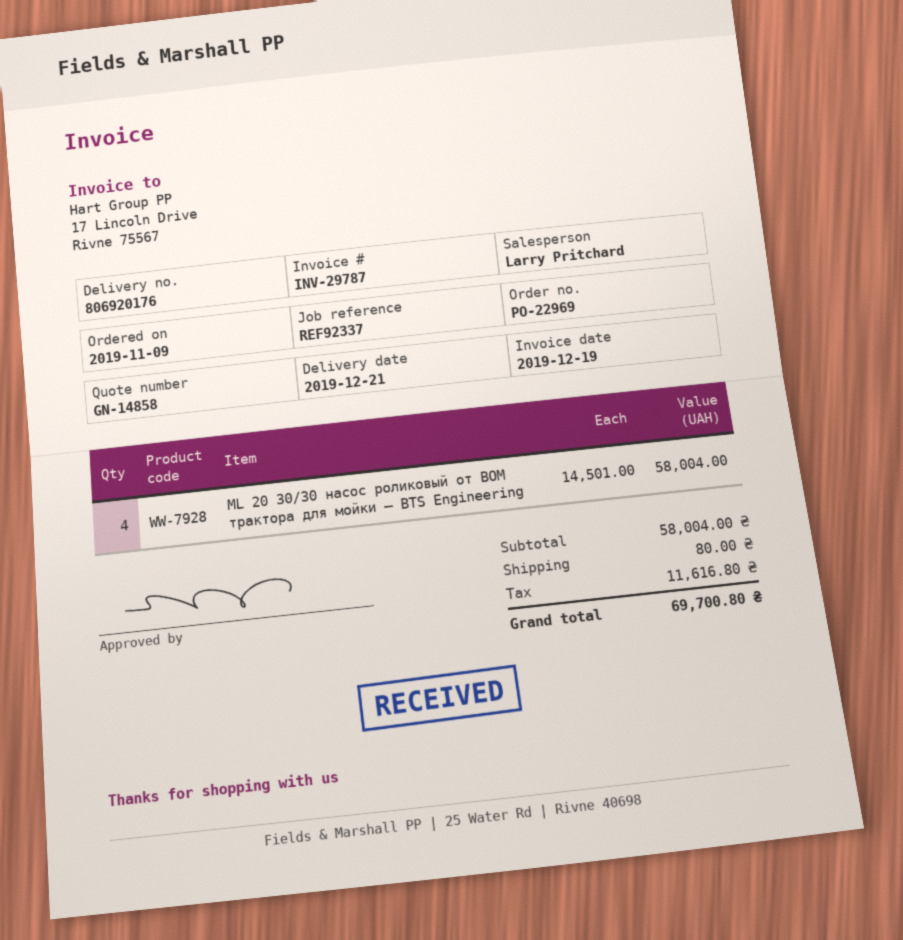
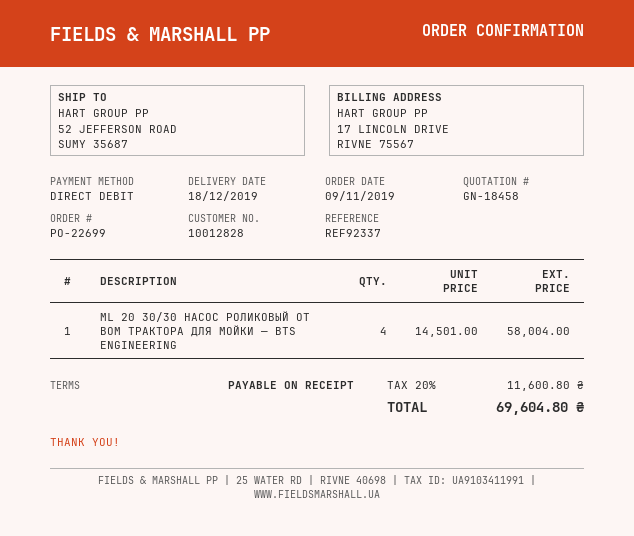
quote number: GN-14858 -> GN-18458
order number: PO-22969 -> PO-22699
delivery date: 2019-12-21 -> 2019-12-18
shipping: 80.00 -> none
tax: 11616.80 -> 11600.80
total: 69700.80 -> 69604.80

